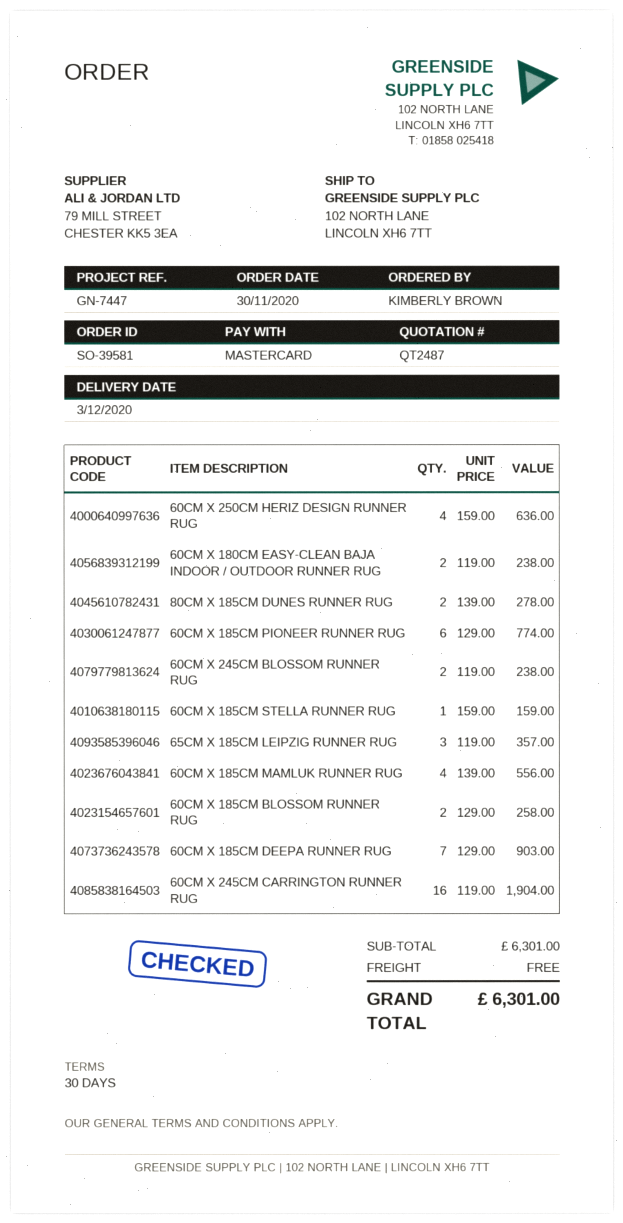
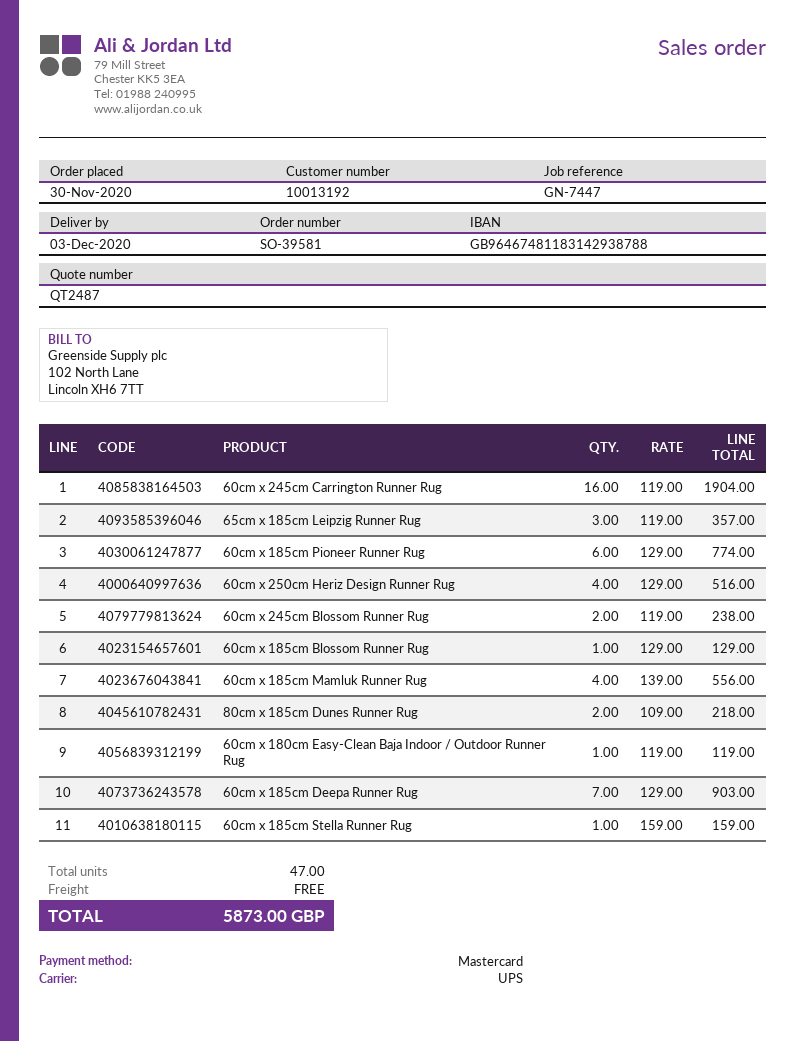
60CM X 250CM HERIZ DESIGN RUNNER RUG: 4 x 159.00 = 636.00 -> 4 x 129.00 = 516.00
60CM X 180CM EASY-CLEAN BAJA INDOOR / OUTDOOR RUNNER RUG: 2 x 119.00 = 238.00 -> 1 x 119.00 = 119.00
80CM X 185CM DUNES RUNNER RUG: 2 x 139.00 = 278.00 -> 2 x 109.00 = 218.00
60CM X 185CM BLOSSOM RUNNER RUG: 2 x 129.00 = 258.00 -> 1 x 129.00 = 129.00
total: 6301.00 -> 5873.00

